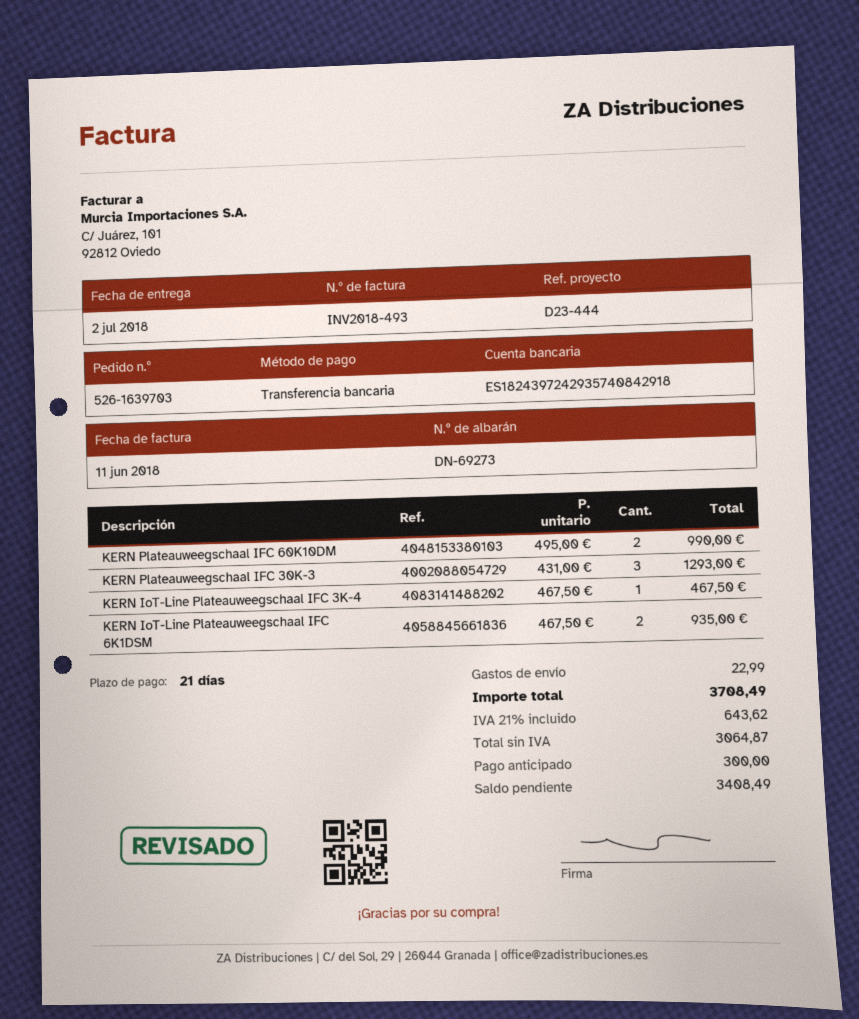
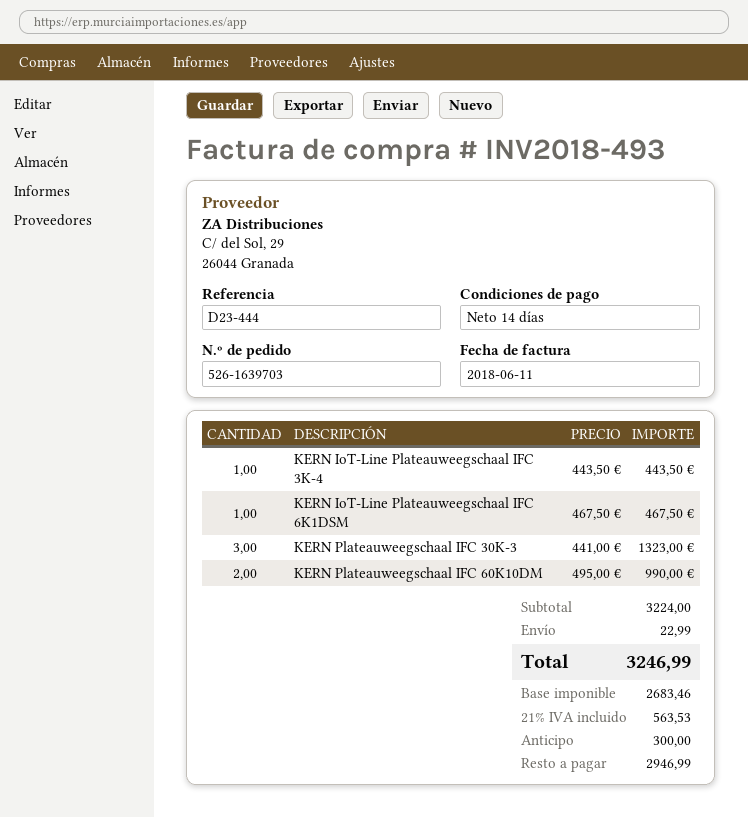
payment terms: 21 days -> 14 days
KERN Plateauweegschaal IFC 30K-3: 3 x 431.00 = 1293.00 -> 3 x 441.00 = 1323.00
KERN IoT-Line Plateauweegschaal IFC 3K-4: 1 x 467.50 = 467.50 -> 1 x 443.50 = 443.50
KERN IoT-Line Plateauweegschaal IFC 6K1DSM: 2 x 467.50 = 935.00 -> 1 x 467.50 = 467.50
net: 3064.87 -> 2683.46
tax: 21% = 643.62 -> 21% = 563.53
total: 3708.49 -> 3246.99
balance: 3408.49 -> 2946.99

